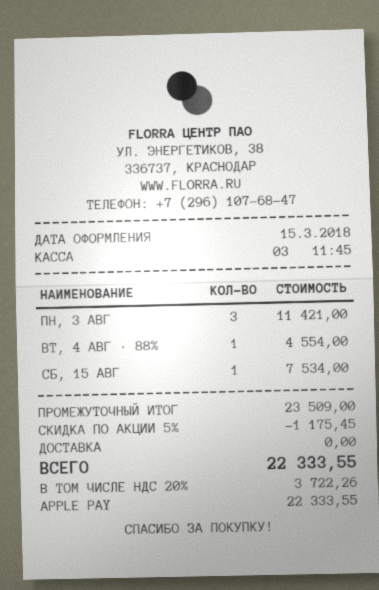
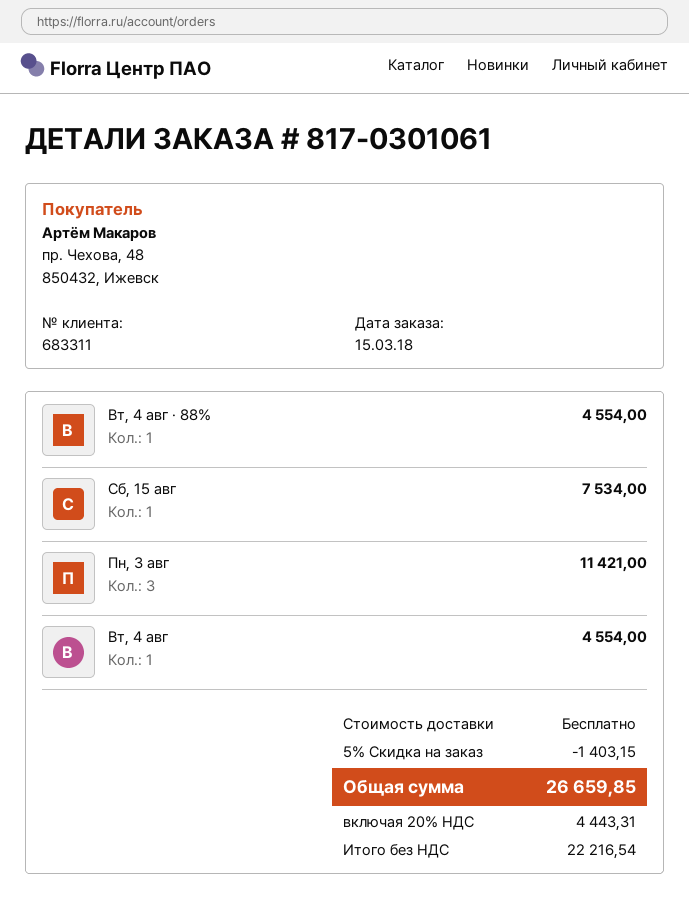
Вт, 4 авг: none -> 1 for 4554.00
discount: 5% = 1175.45 -> 5% = 1403.15
tax: 20% = 3722.26 -> 20% = 4443.31
total: 22333.55 -> 26659.85

